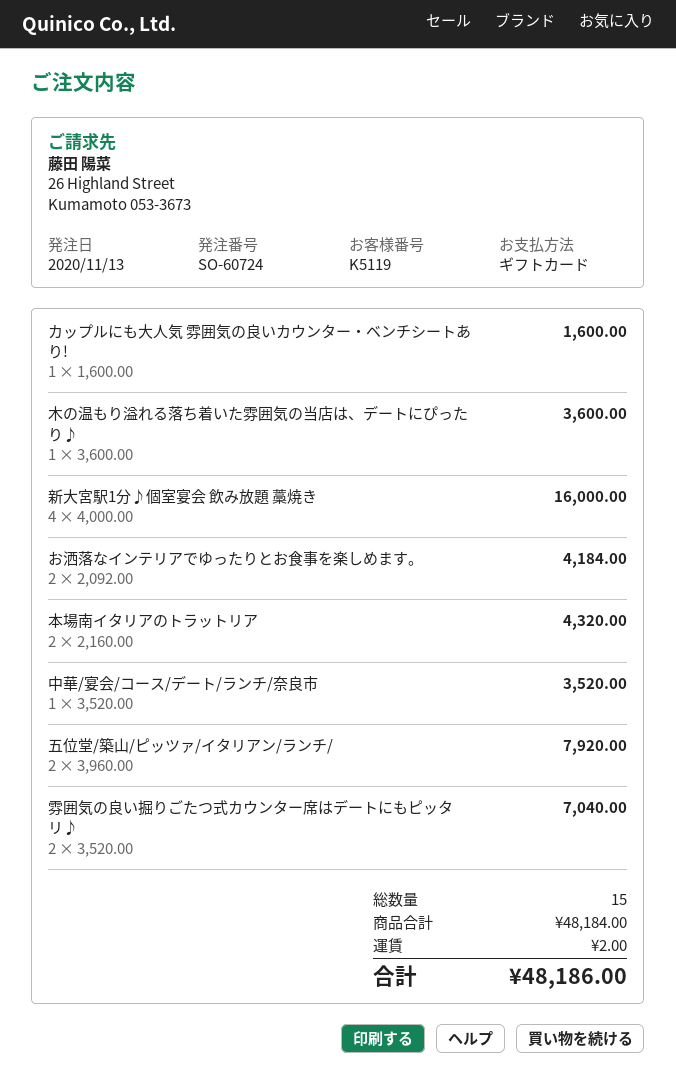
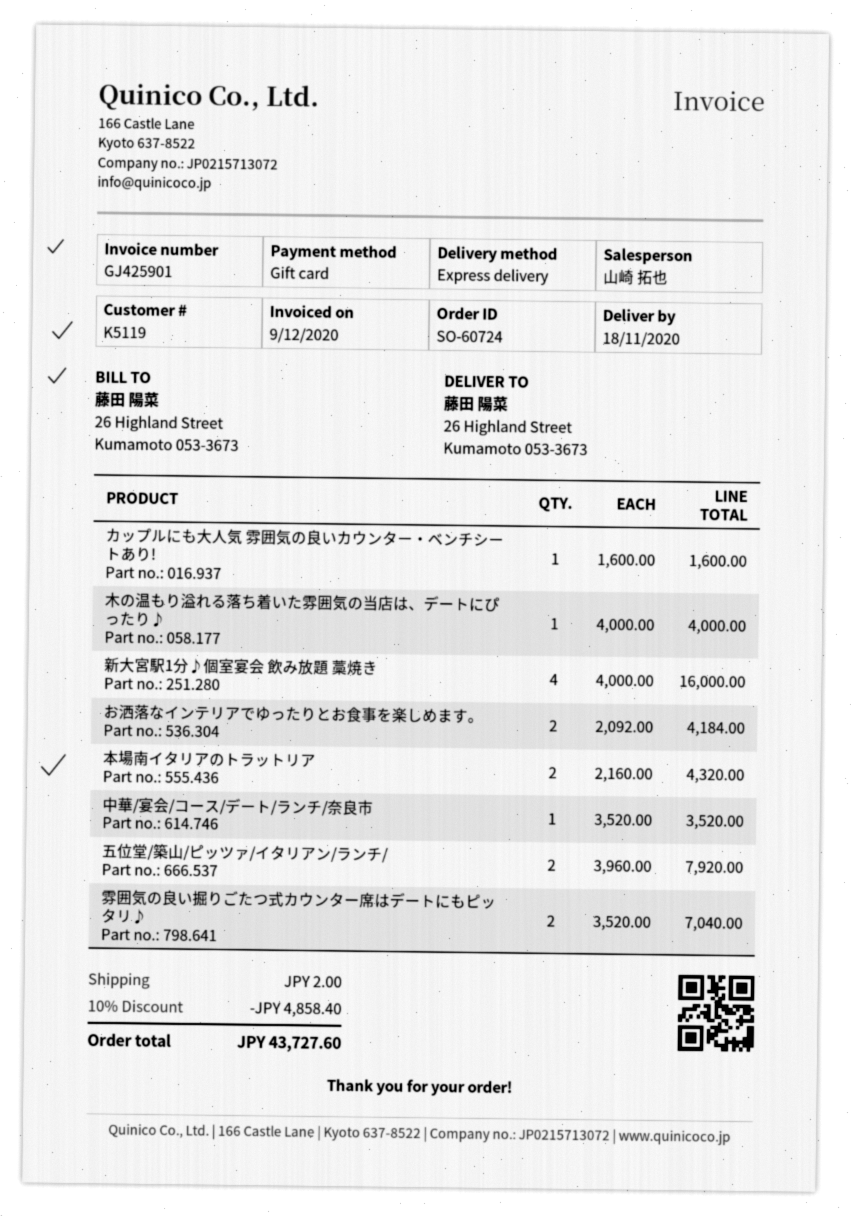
木の温もり溢れる落ち着いた雰囲気の当店は、デートにぴったり♪: 1 x 3600.00 = 3600.00 -> 1 x 4000.00 = 4000.00
discount: none -> 10% = 4858.40
total: 48186.00 -> 43727.60

